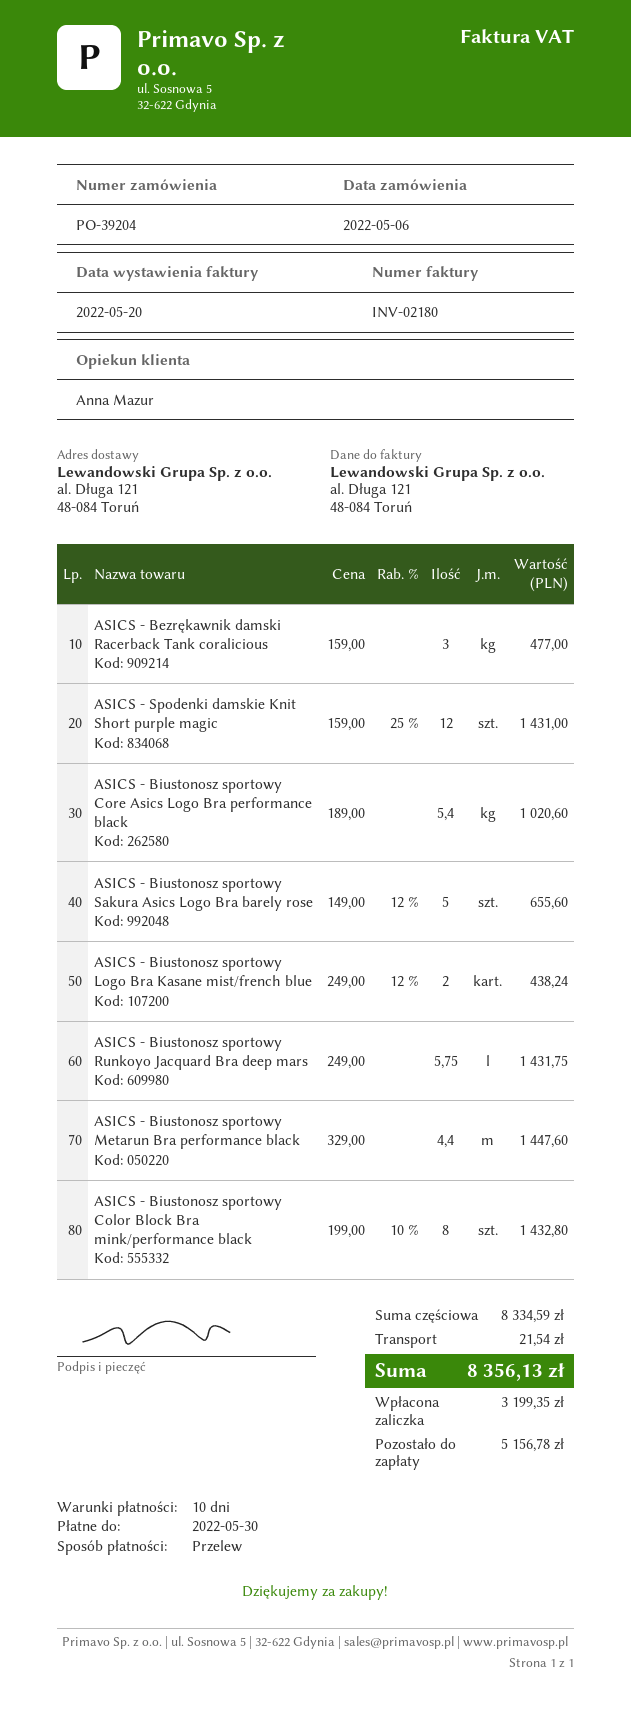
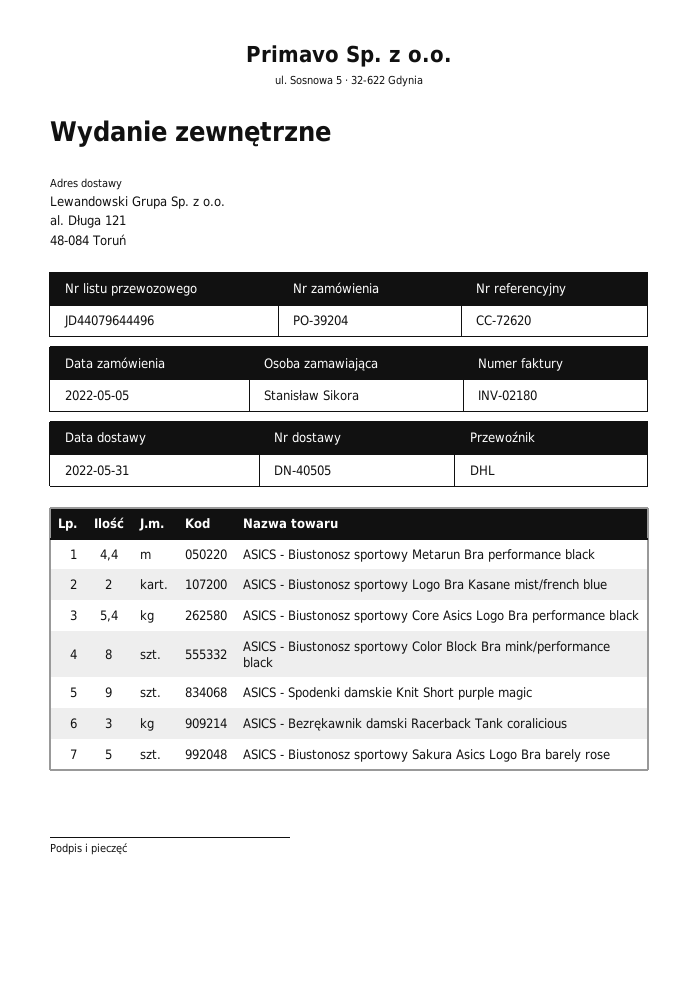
order date: 2022-05-06 -> 2022-05-05
ASICS - Spodenki damskie Knit Short purple magic: 12 -> 9
ASICS - Biustonosz sportowy Runkoyo Jacquard Bra deep mars: 5.75 -> none

